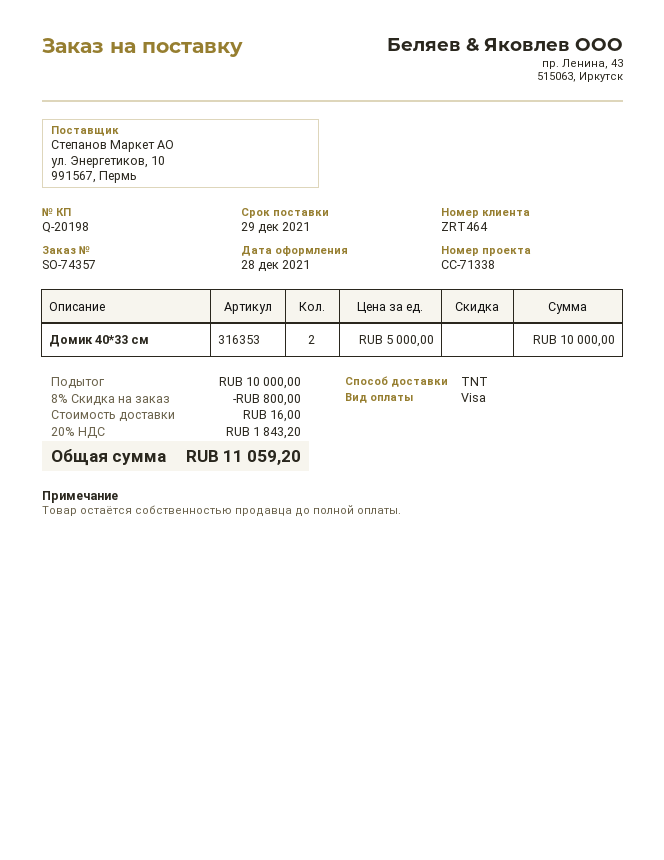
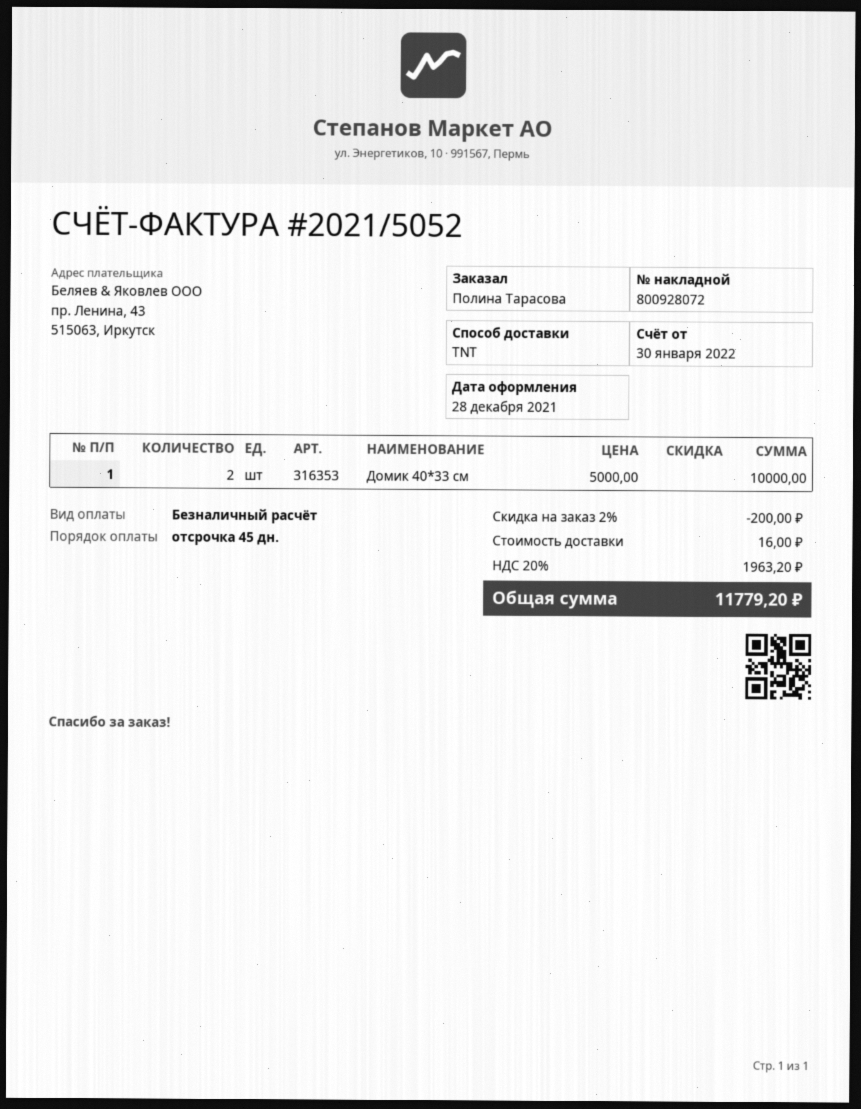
payment method: Visa -> bank transfer
discount: 8% = 800.00 -> 2% = 200.00
tax: 20% = 1843.20 -> 20% = 1963.20
total: 11059.20 -> 11779.20

